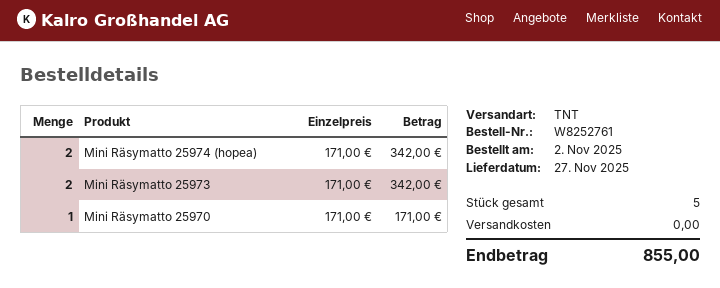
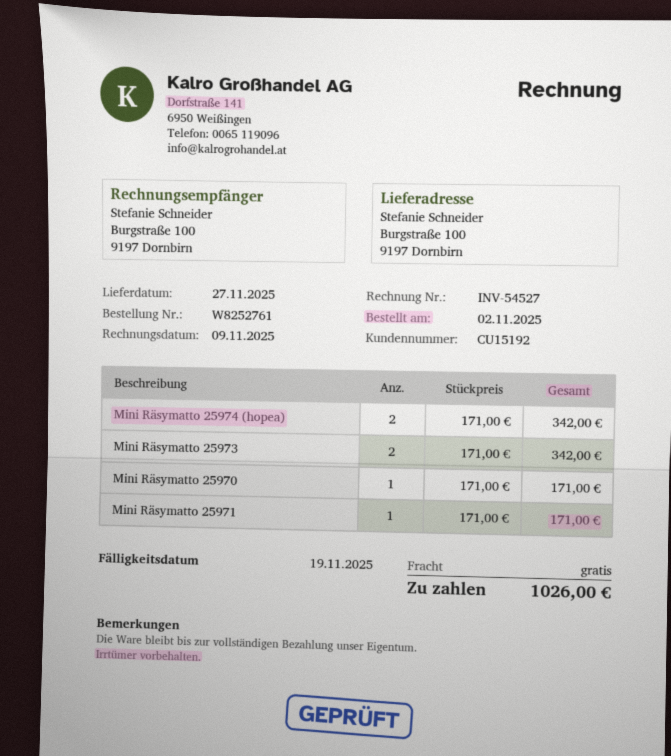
Mini Räsymatto 25971: none -> 1 x 171.00 = 171.00
total: 855.00 -> 1026.00

